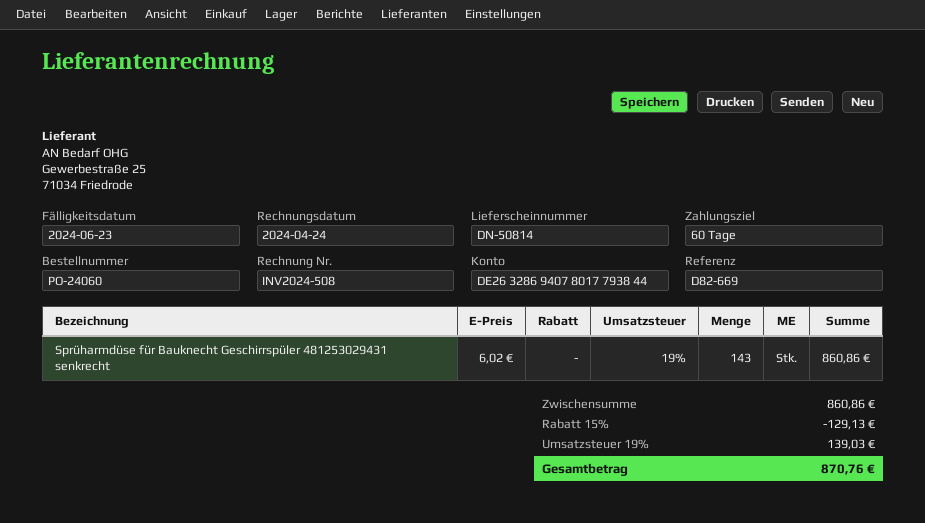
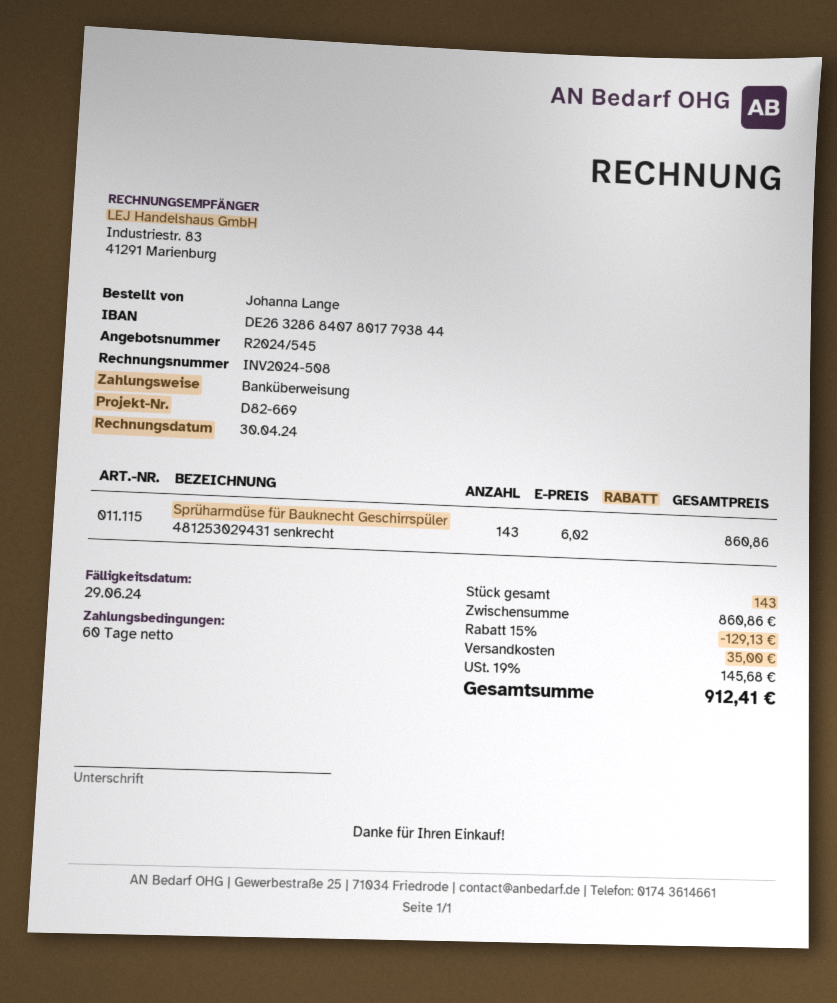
invoice date: 2024-04-24 -> 2024-04-30
due date: 2024-06-23 -> 2024-06-29
bank account: DE26328694078017793844 -> DE26328684078017793844
shipping: none -> 35.00
tax: 19% = 139.03 -> 19% = 145.68
total: 870.76 -> 912.41

